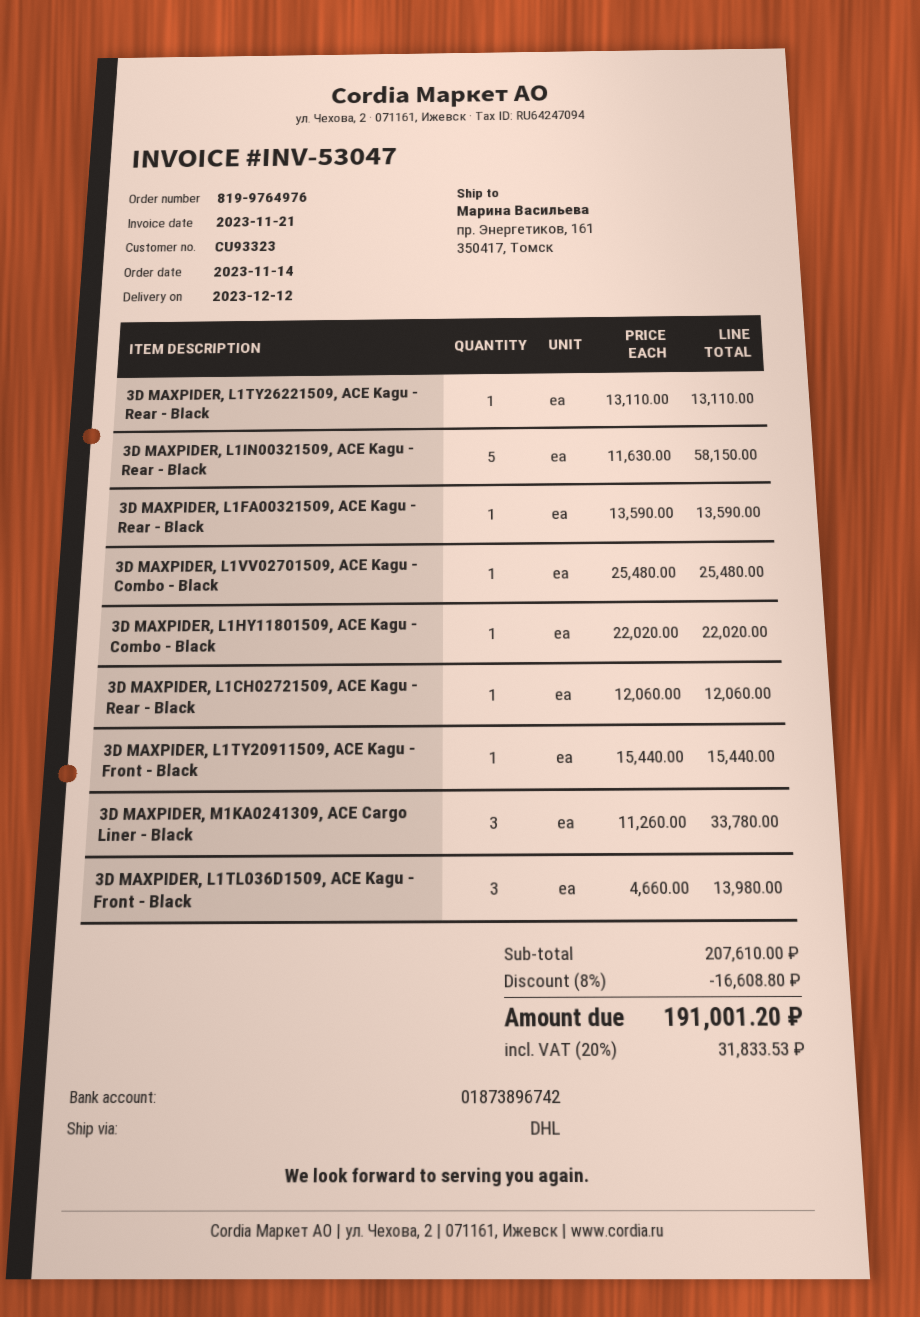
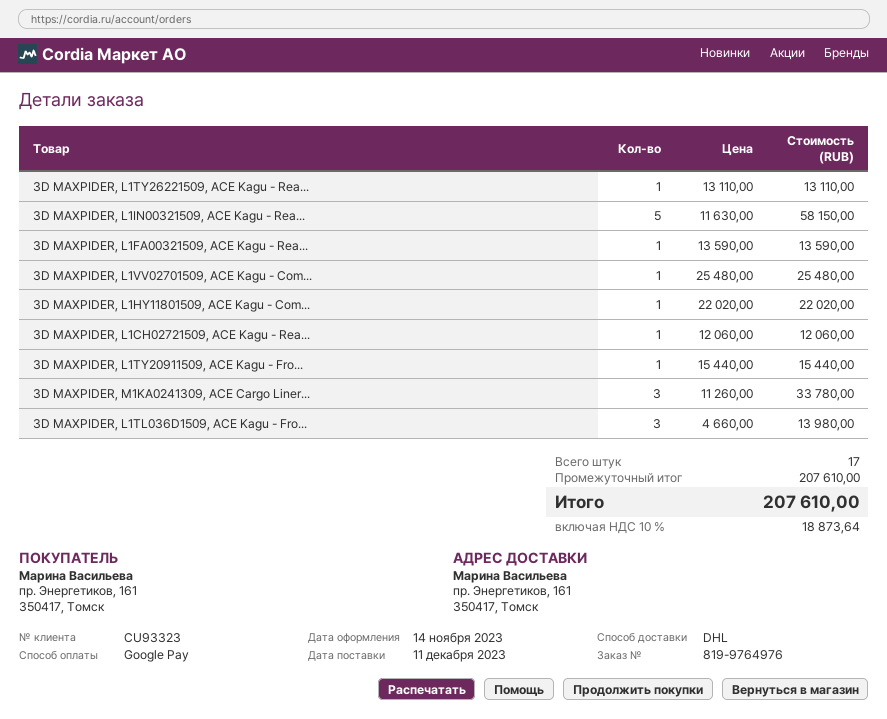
delivery date: 2023-12-12 -> 2023-12-11
discount: 8% = 16608.80 -> none
tax: 20% = 31833.53 -> 10% = 18873.64
total: 191001.20 -> 207610.00

